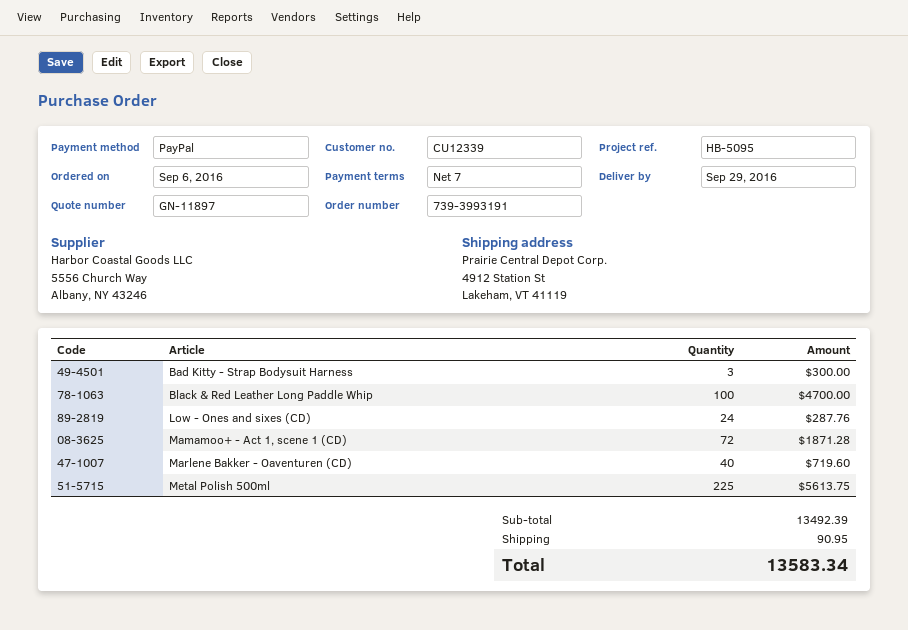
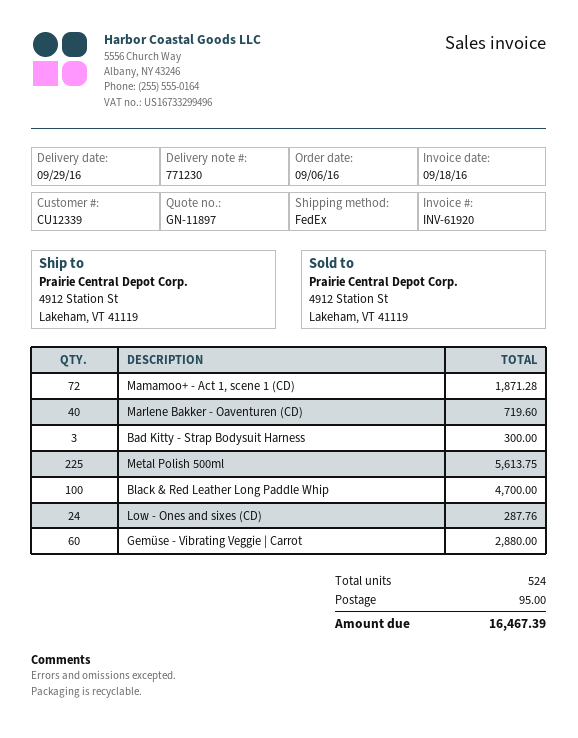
Gemüse - Vibrating Veggie | Carrot: none -> 60 for 2880.00
shipping: 90.95 -> 95.00
total: 13583.34 -> 16467.39

